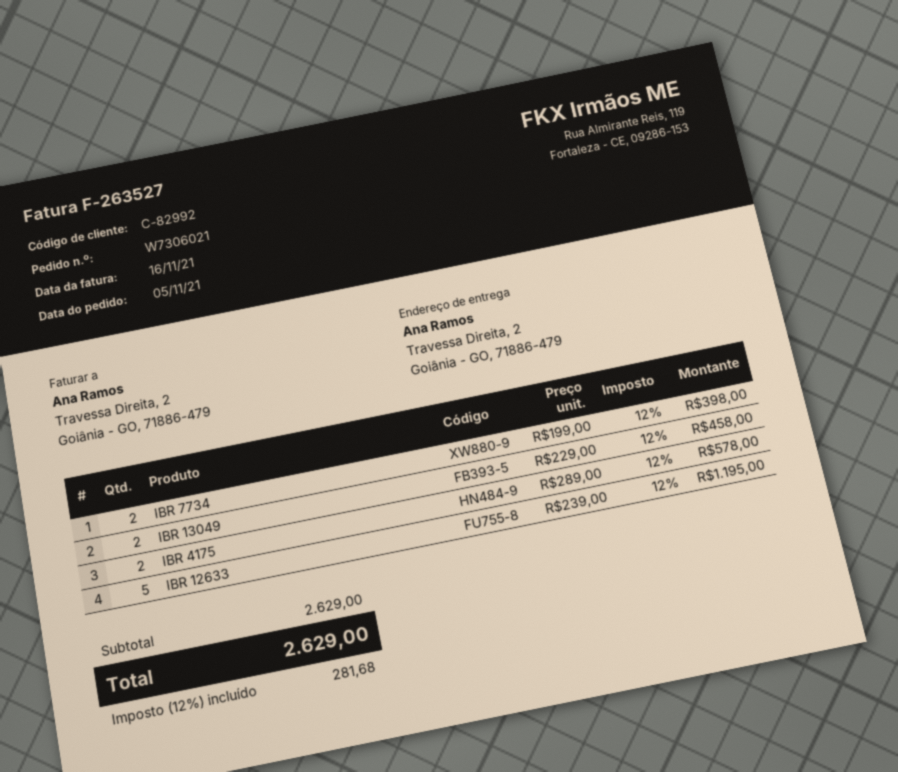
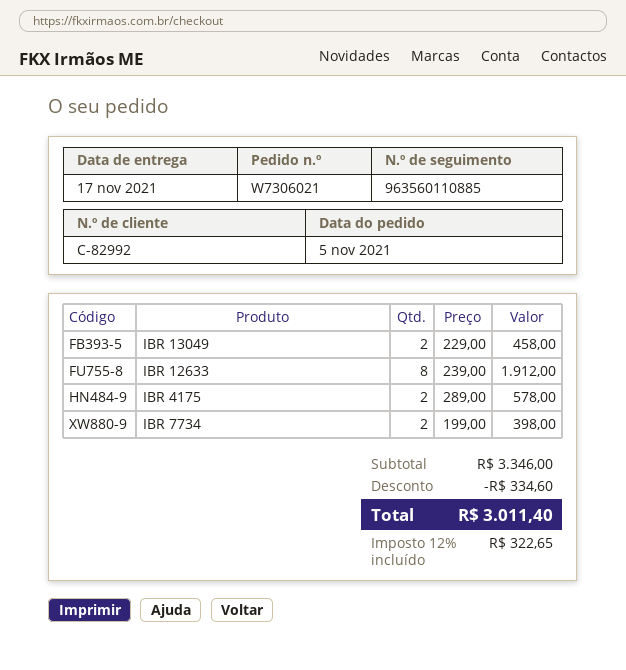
IBR 12633: 5 x 239.00 = 1195.00 -> 8 x 239.00 = 1912.00
subtotal: 2629.00 -> 3346.00
discount: none -> 334.60
tax: 12% = 281.68 -> 12% = 322.65
total: 2629.00 -> 3011.40

